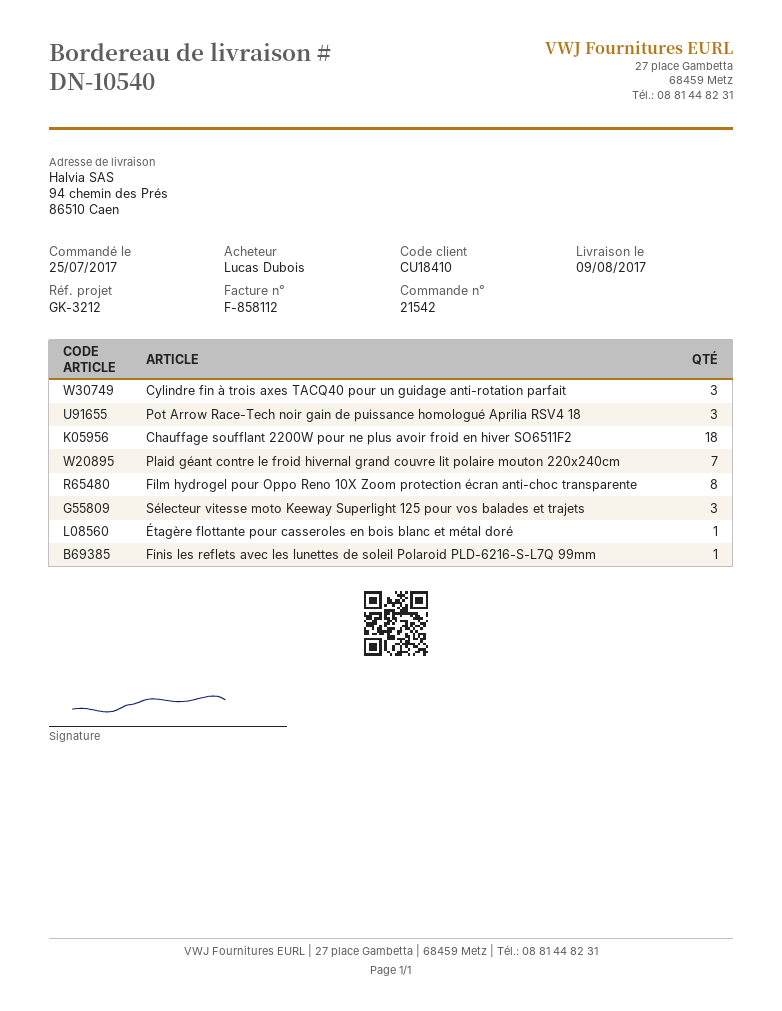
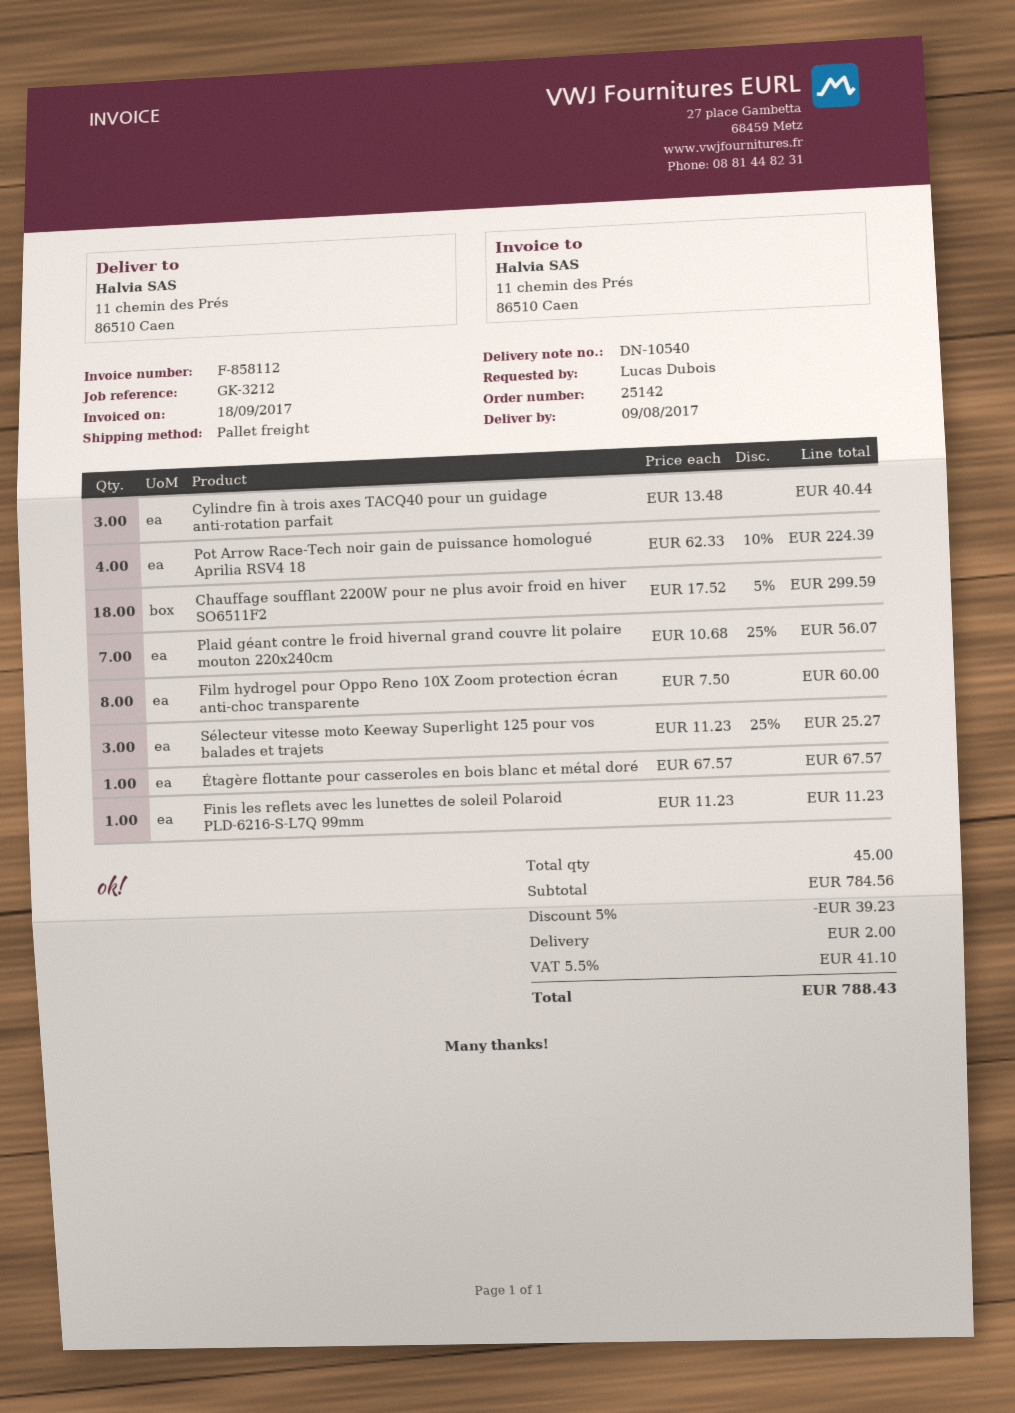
order number: 21542 -> 25142
ship to: 94 chemin des Prés, 86510 Caen -> 11 chemin des Prés, 86510 Caen
Pot Arrow Race-Tech noir gain de puissance homologué Aprilia RSV4 18: 3 -> 4

